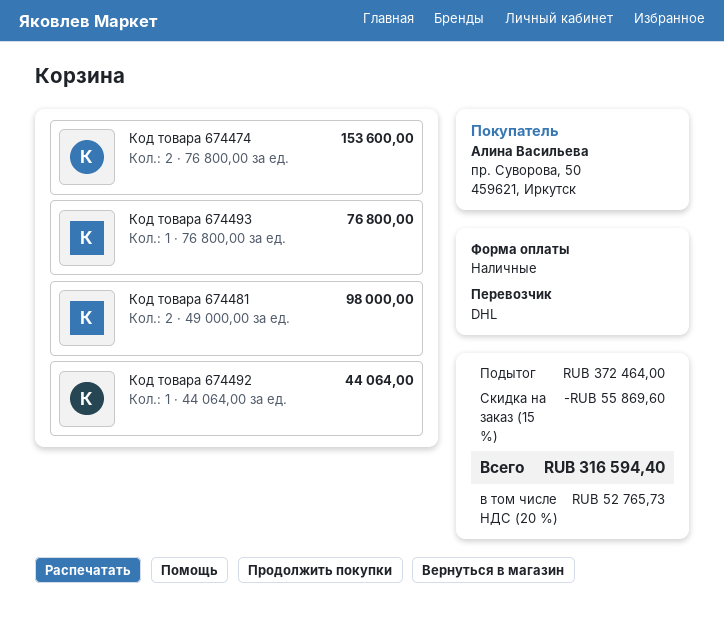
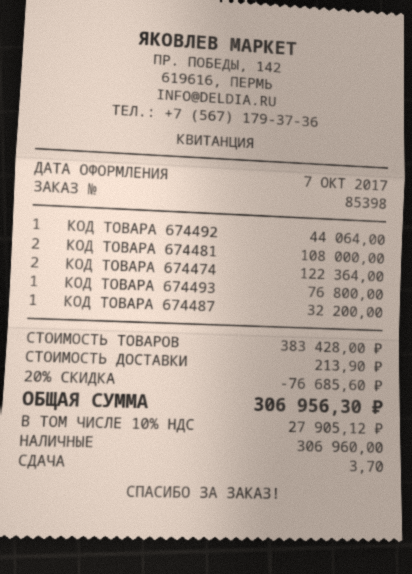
Код товара 674474: 2 for 153600.00 -> 2 for 122364.00
Код товара 674481: 2 for 98000.00 -> 2 for 108000.00
КОД ТОВАРА 674487: none -> 1 for 32200.00
subtotal: 372464.00 -> 383428.00
discount: 15% = 55869.60 -> 20% = 76685.60
shipping: none -> 213.90
tax: 20% = 52765.73 -> 10% = 27905.12
total: 316594.40 -> 306956.30

